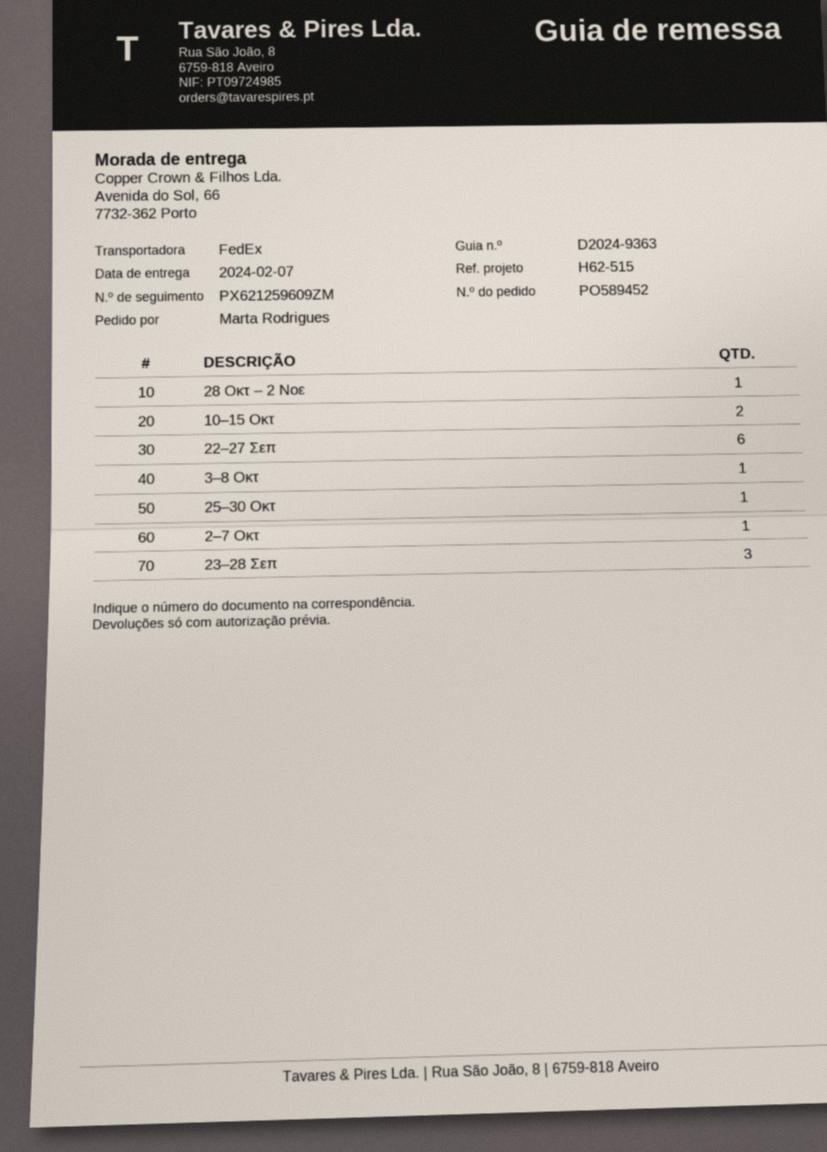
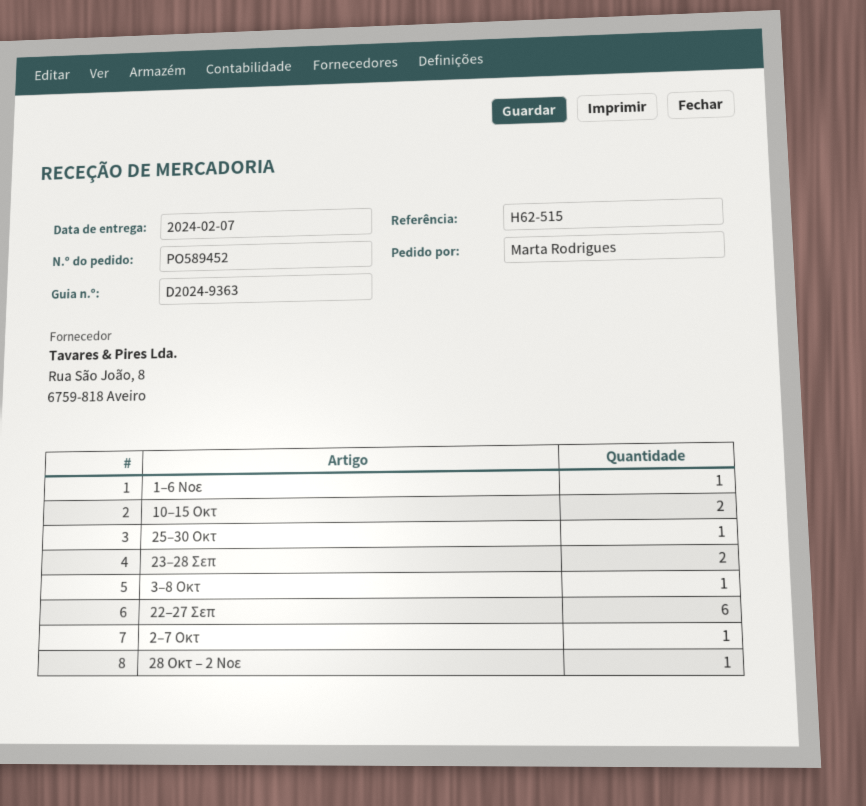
23–28 Σεπ: 3 -> 2
1–6 Νοε: none -> 1

